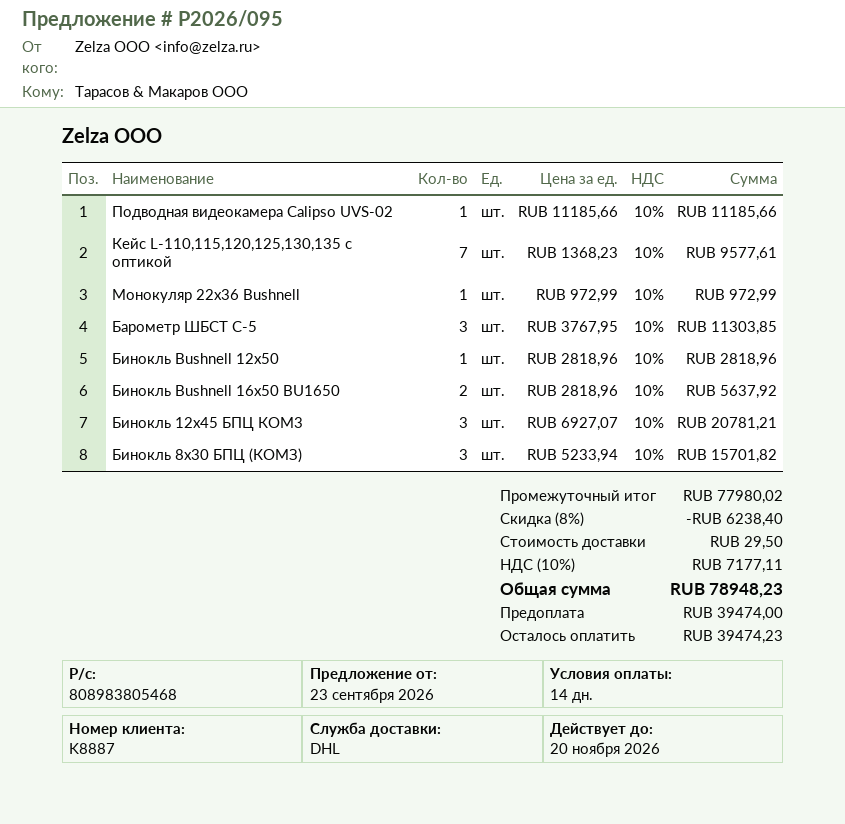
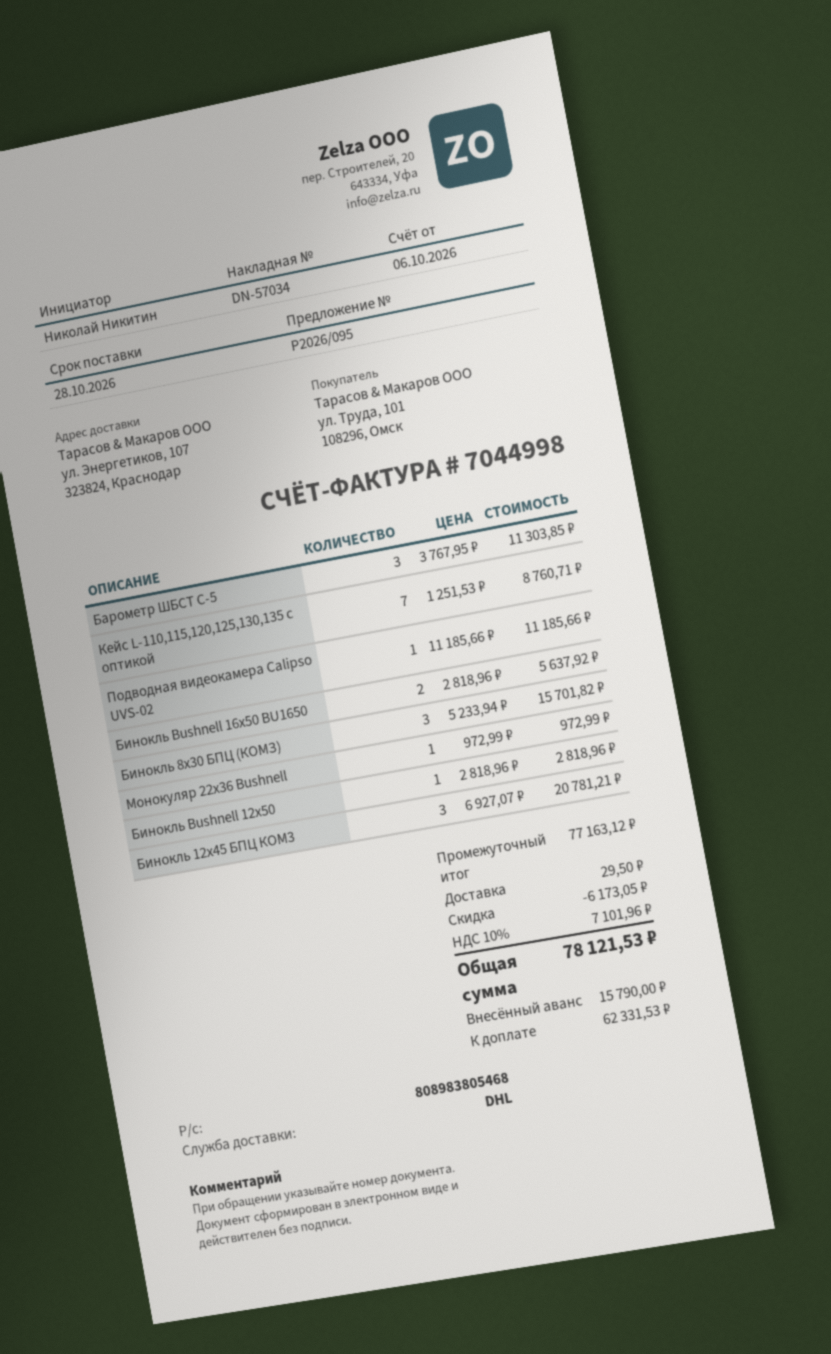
Кейс L-110,115,120,125,130,135 с оптикой: 7 x 1368.23 = 9577.61 -> 7 x 1251.53 = 8760.71
subtotal: 77980.02 -> 77163.12
discount: 6238.40 -> 6173.05
tax: 10% = 7177.11 -> 10% = 7101.96
total: 78948.23 -> 78121.53
deposit: 39474.00 -> 15790.00
balance: 39474.23 -> 62331.53

